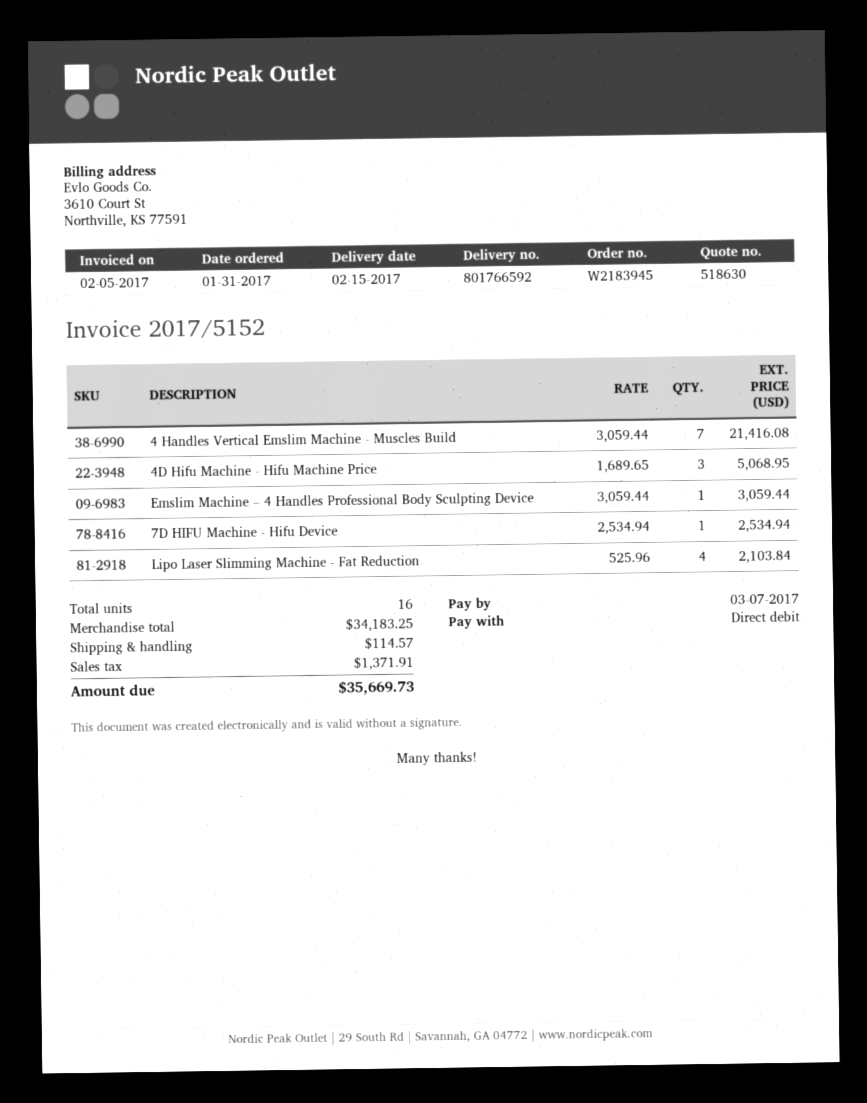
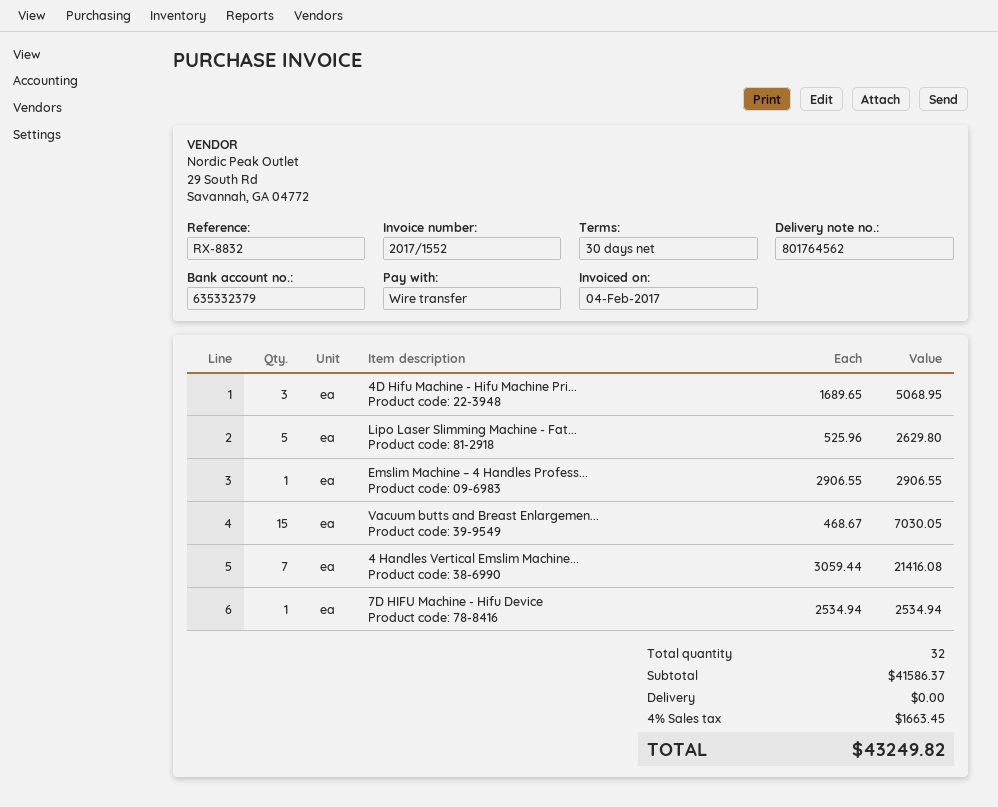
delivery note number: 801766592 -> 801764562
invoice number: 2017/5152 -> 2017/1552
invoice date: 2017-02-05 -> 2017-02-04
payment method: direct debit -> bank transfer
Emslim Machine – 4 Handles Professional Body Sculpting Device: 1 x 3059.44 = 3059.44 -> 1 x 2906.55 = 2906.55
Lipo Laser Slimming Machine - Fat Reduction: 4 x 525.96 = 2103.84 -> 5 x 525.96 = 2629.80
Vacuum butts and Breast Enlargemen...: none -> 15 x 468.67 = 7030.05
total quantity: 16 -> 32
subtotal: 34183.25 -> 41586.37
shipping: 114.57 -> 0.00
tax: 1371.91 -> 1663.45
total: 35669.73 -> 43249.82

